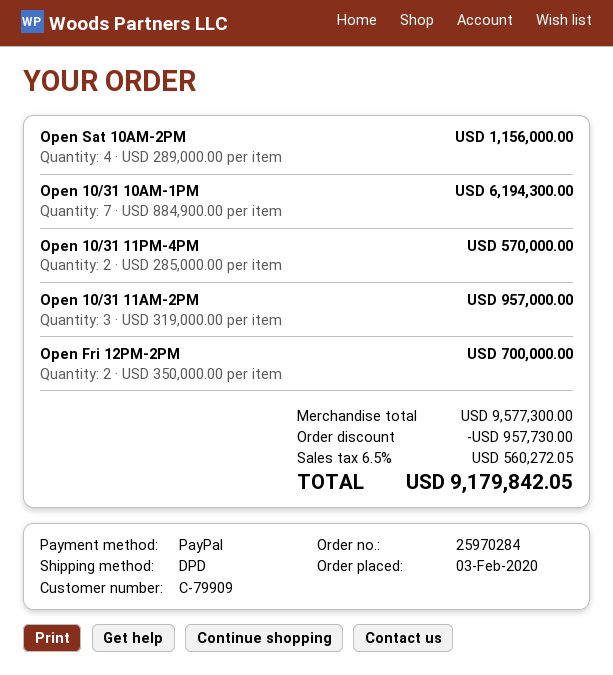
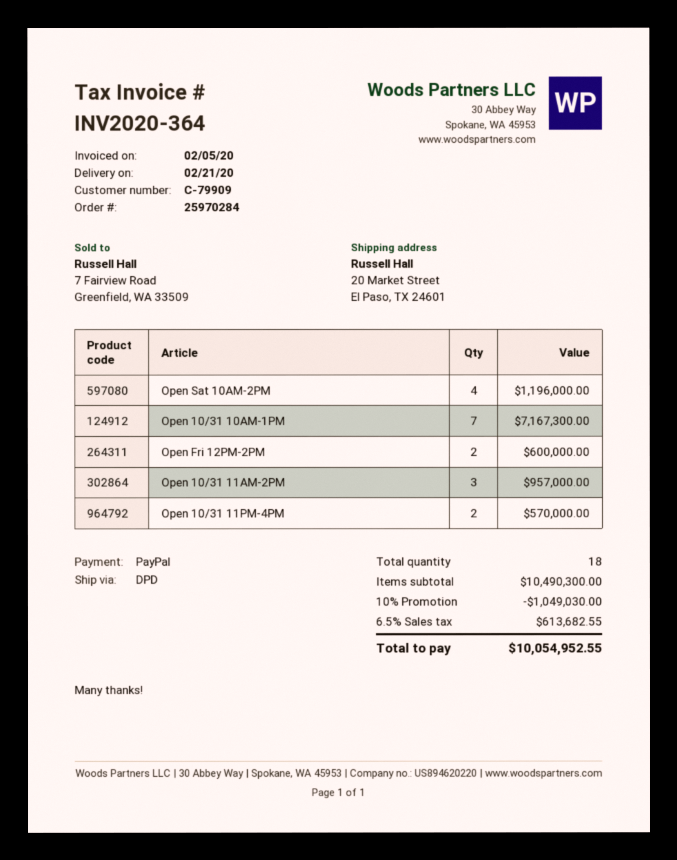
Open Sat 10AM-2PM: 4 for 1156000.00 -> 4 for 1196000.00
Open 10/31 10AM-1PM: 7 for 6194300.00 -> 7 for 7167300.00
Open Fri 12PM-2PM: 2 for 700000.00 -> 2 for 600000.00
subtotal: 9577300.00 -> 10490300.00
discount: 957730.00 -> 1049030.00
tax: 6.5% = 560272.05 -> 6.5% = 613682.55
total: 9179842.05 -> 10054952.55

